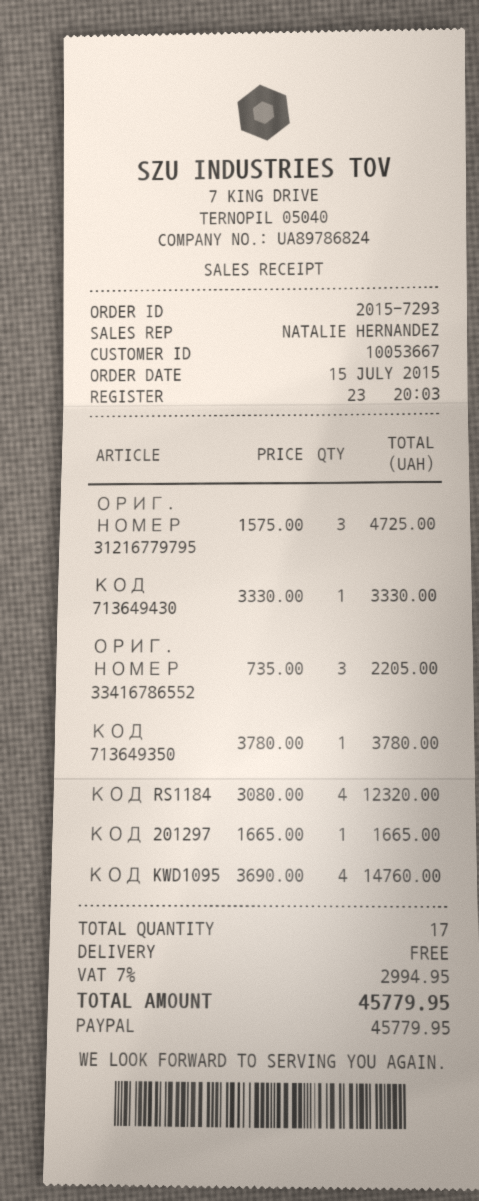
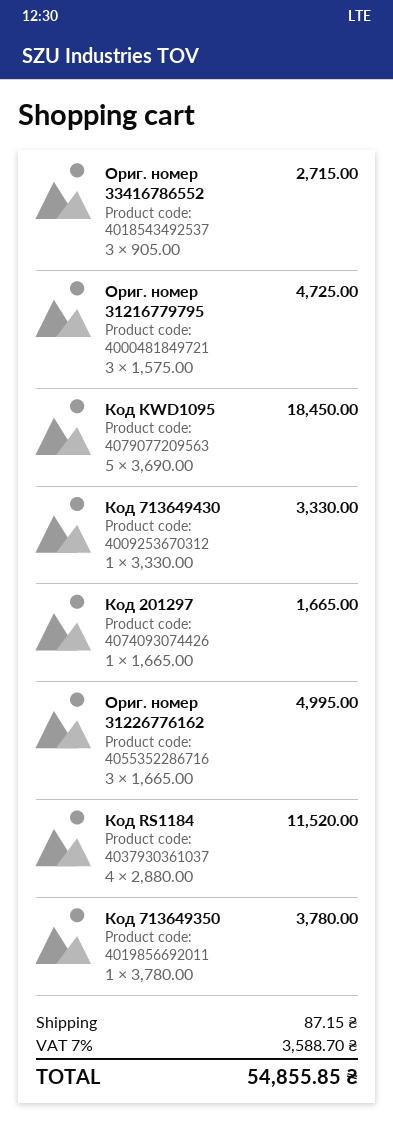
ОРИГ. НОМЕР 33416786552: 3 x 735.00 = 2205.00 -> 3 x 905.00 = 2715.00
КОД RS1184: 4 x 3080.00 = 12320.00 -> 4 x 2880.00 = 11520.00
КОД KWD1095: 4 x 3690.00 = 14760.00 -> 5 x 3690.00 = 18450.00
Ориг. номер 31226776162: none -> 3 x 1665.00 = 4995.00
shipping: 0.00 -> 87.15
tax: 7% = 2994.95 -> 7% = 3588.70
total: 45779.95 -> 54855.85

